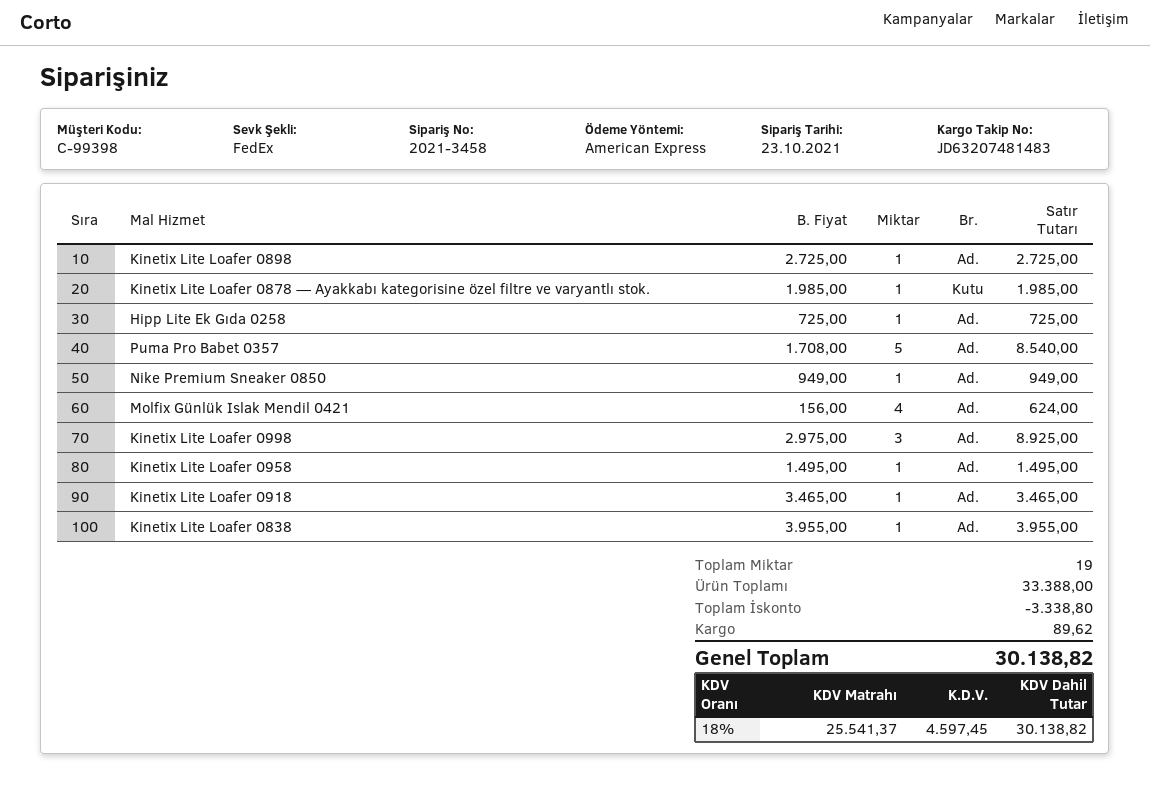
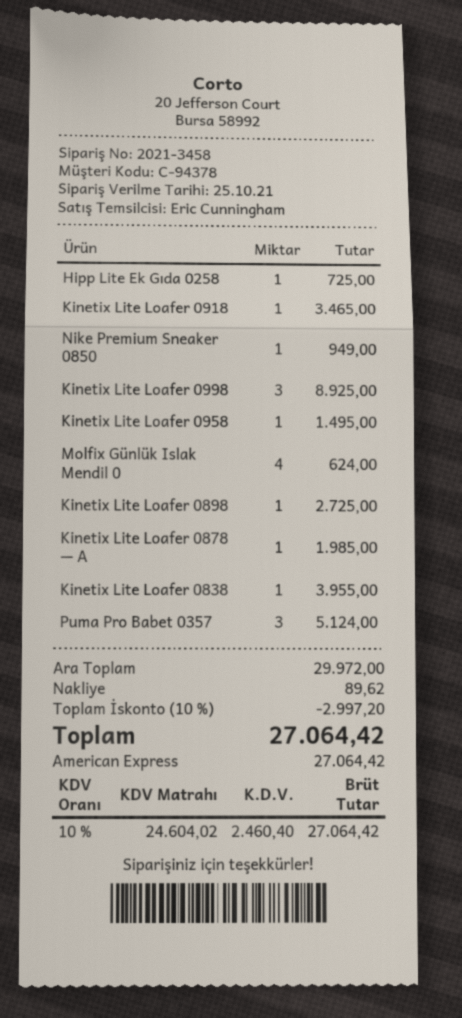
order date: 2021-10-23 -> 2021-10-25
customer number: C-99398 -> C-94378
Puma Pro Babet 0357: 5 for 8540.00 -> 3 for 5124.00
subtotal: 33388.00 -> 29972.00
discount: 3338.80 -> 2997.20
net: 25541.37 -> 24604.02
tax: 18% = 4597.45 -> 10% = 2460.40
total: 30138.82 -> 27064.42

